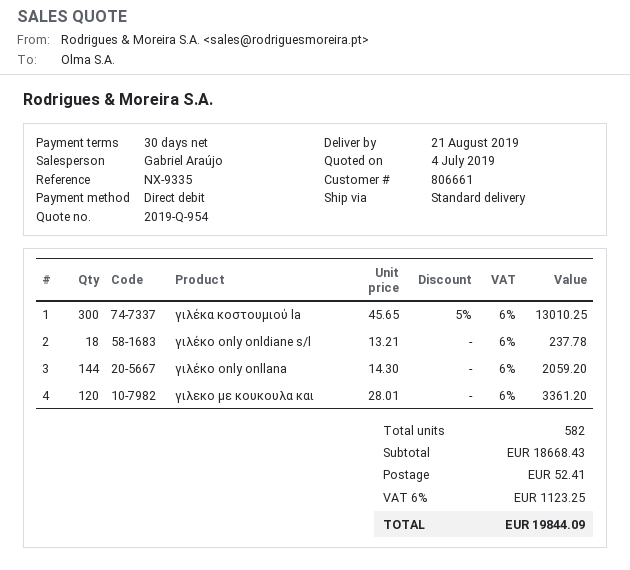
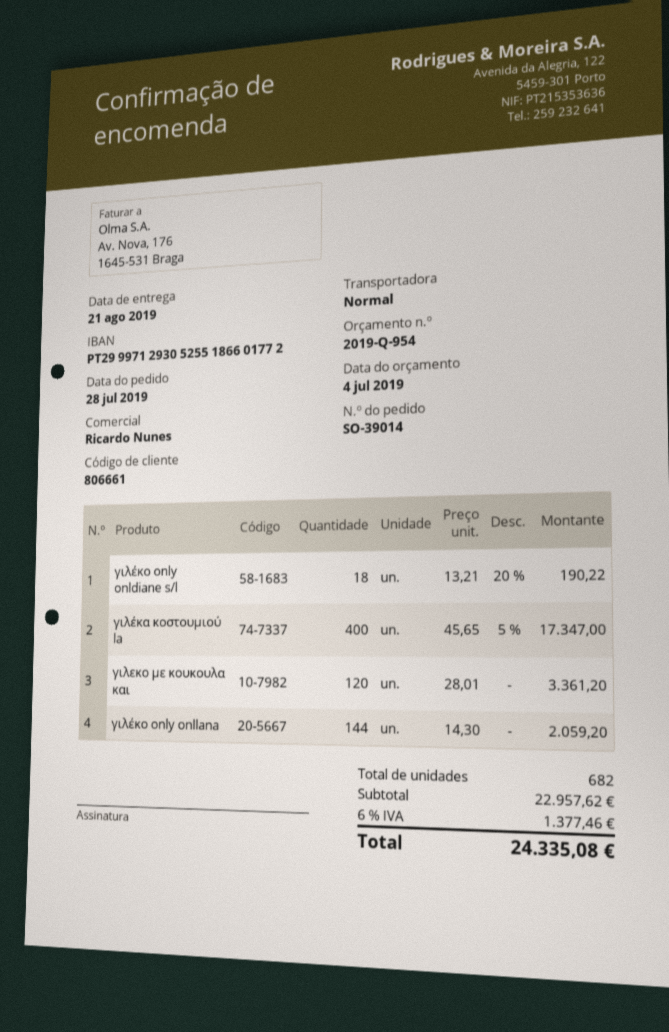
sales rep: Gabriel Araújo -> Ricardo Nunes
γιλέκα κοστουμιού la: 300 x 45.65 - 5% = 13010.25 -> 400 x 45.65 - 5% = 17347.00
γιλέκο only onldiane s/l: 18 x 13.21 = 237.78 -> 18 x 13.21 - 20% = 190.22
total quantity: 582 -> 682
subtotal: 18668.43 -> 22957.62
shipping: 52.41 -> none
tax: 6% = 1123.25 -> 6% = 1377.46
total: 19844.09 -> 24335.08

